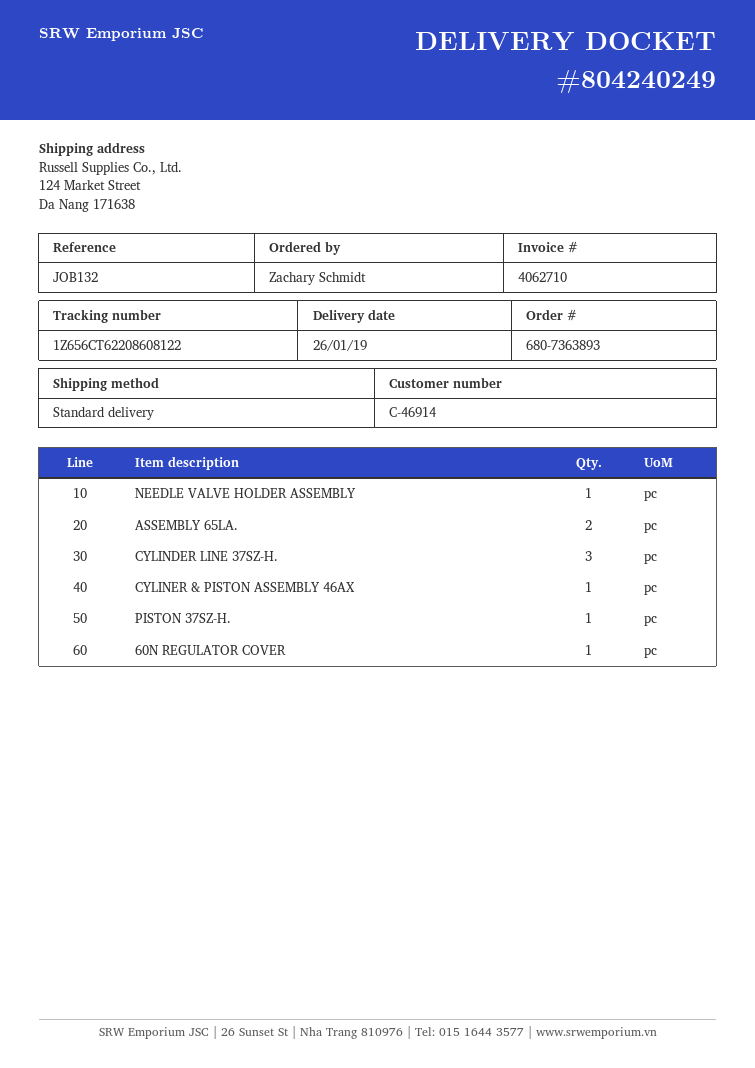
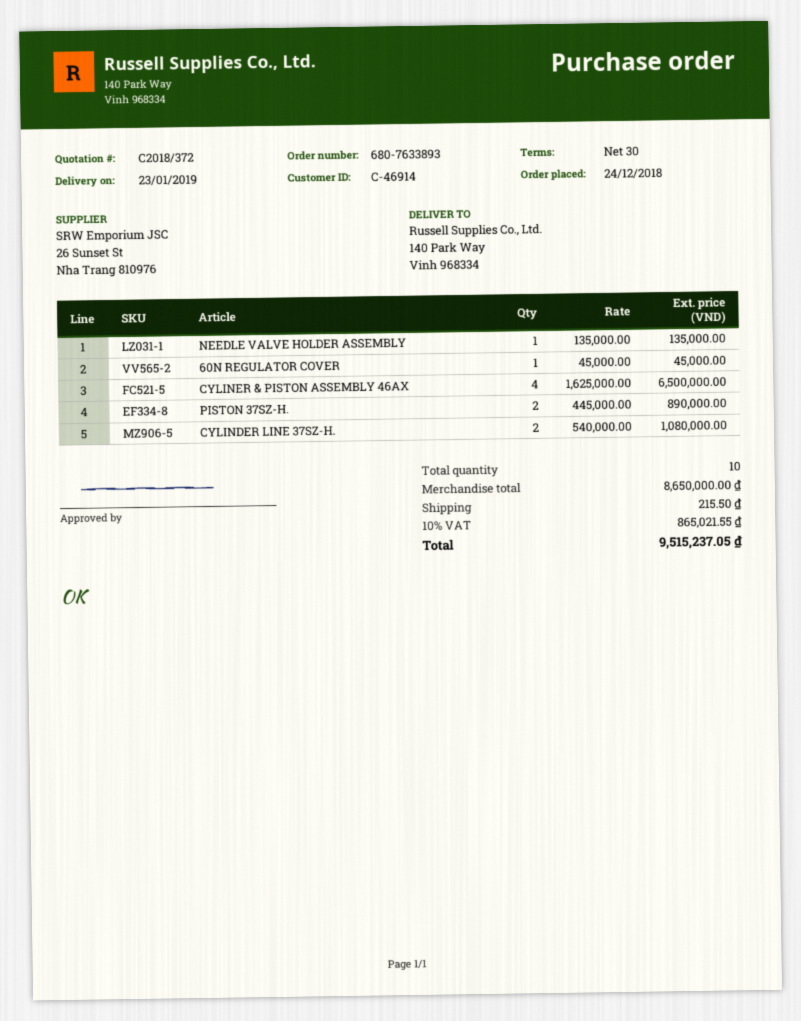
order number: 680-7363893 -> 680-7633893
delivery date: 2019-01-26 -> 2019-01-23
ship to: 124 Market Street, Da Nang 171638 -> 140 Park Way, Vinh 968334
ASSEMBLY 65LA.: 2 -> none
CYLINDER LINE 37SZ-H.: 3 -> 2
CYLINER & PISTON ASSEMBLY 46AX: 1 -> 4
PISTON 37SZ-H.: 1 -> 2

